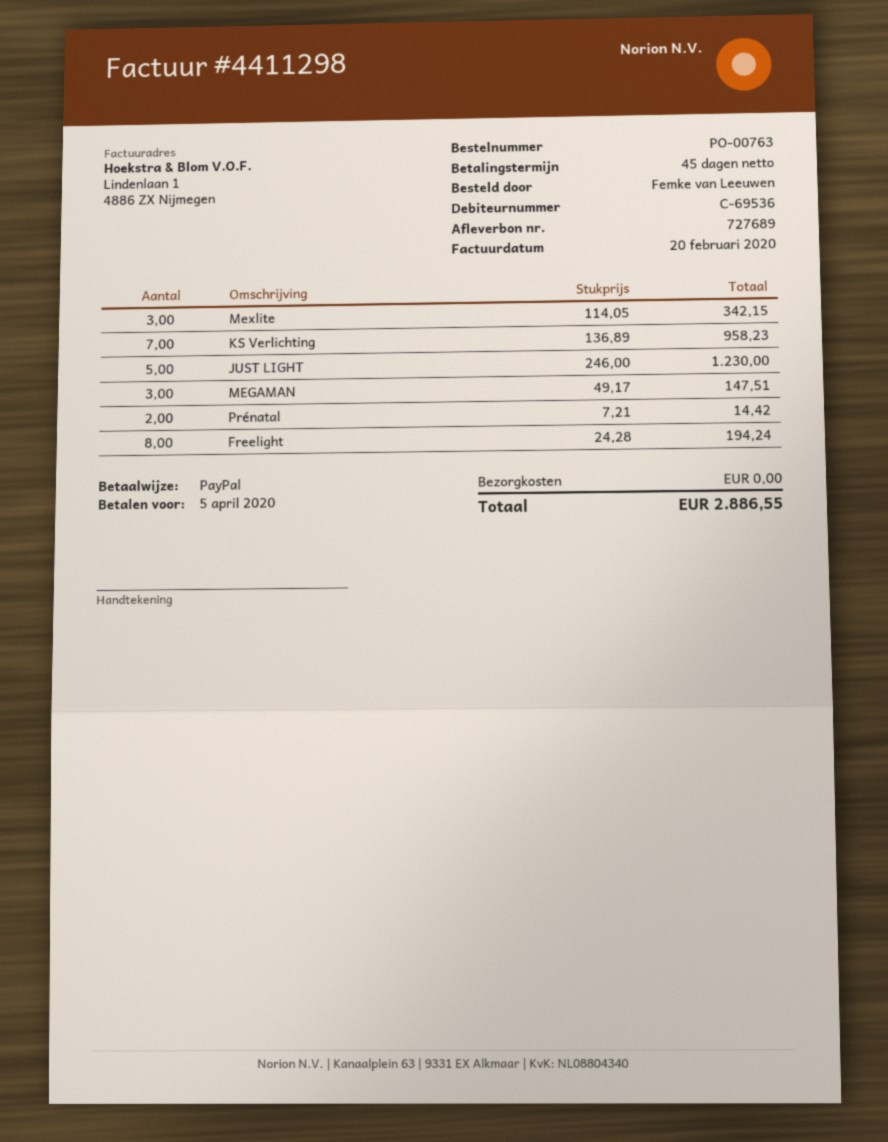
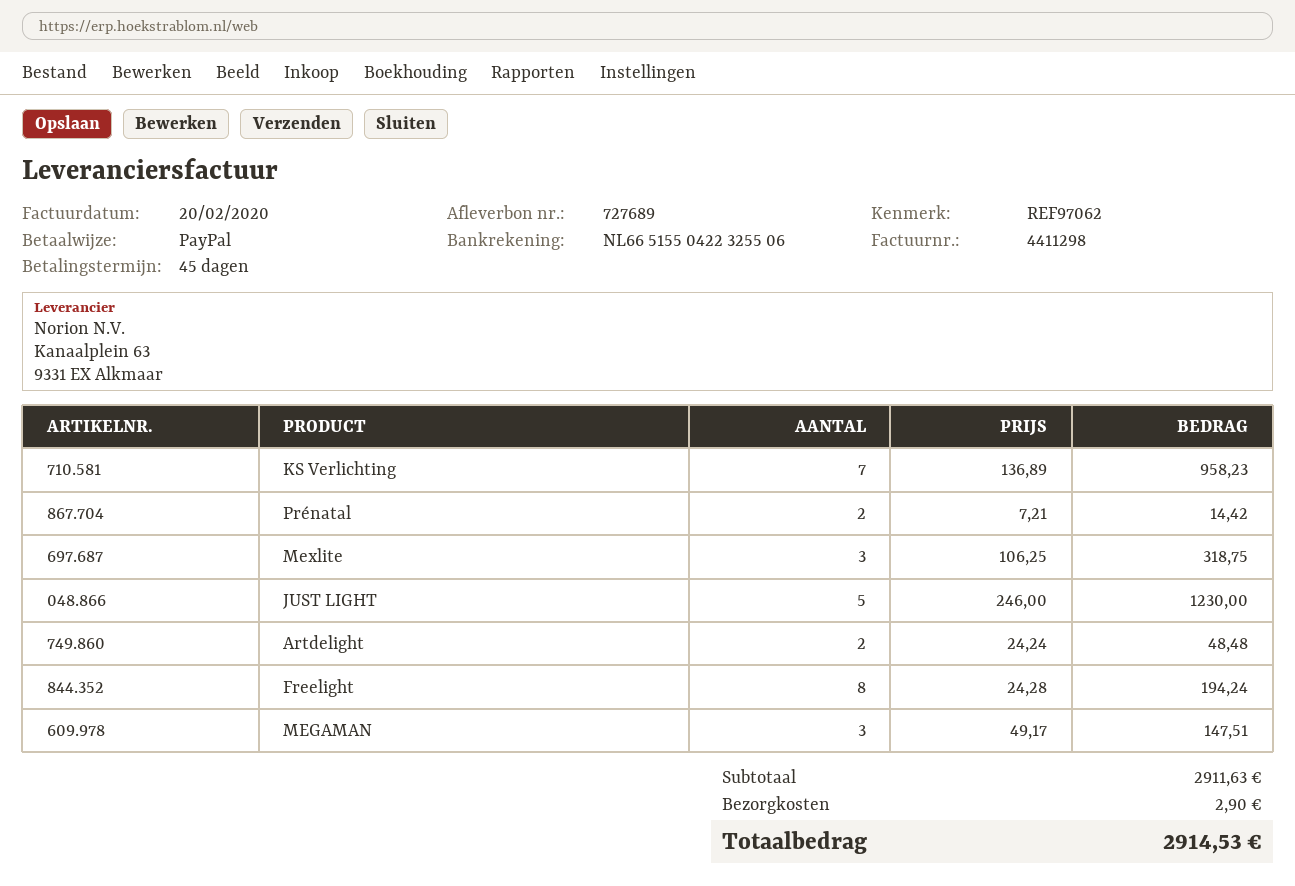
Mexlite: 3 x 114.05 = 342.15 -> 3 x 106.25 = 318.75
Artdelight: none -> 2 x 24.24 = 48.48
shipping: 0.00 -> 2.90
total: 2886.55 -> 2914.53

